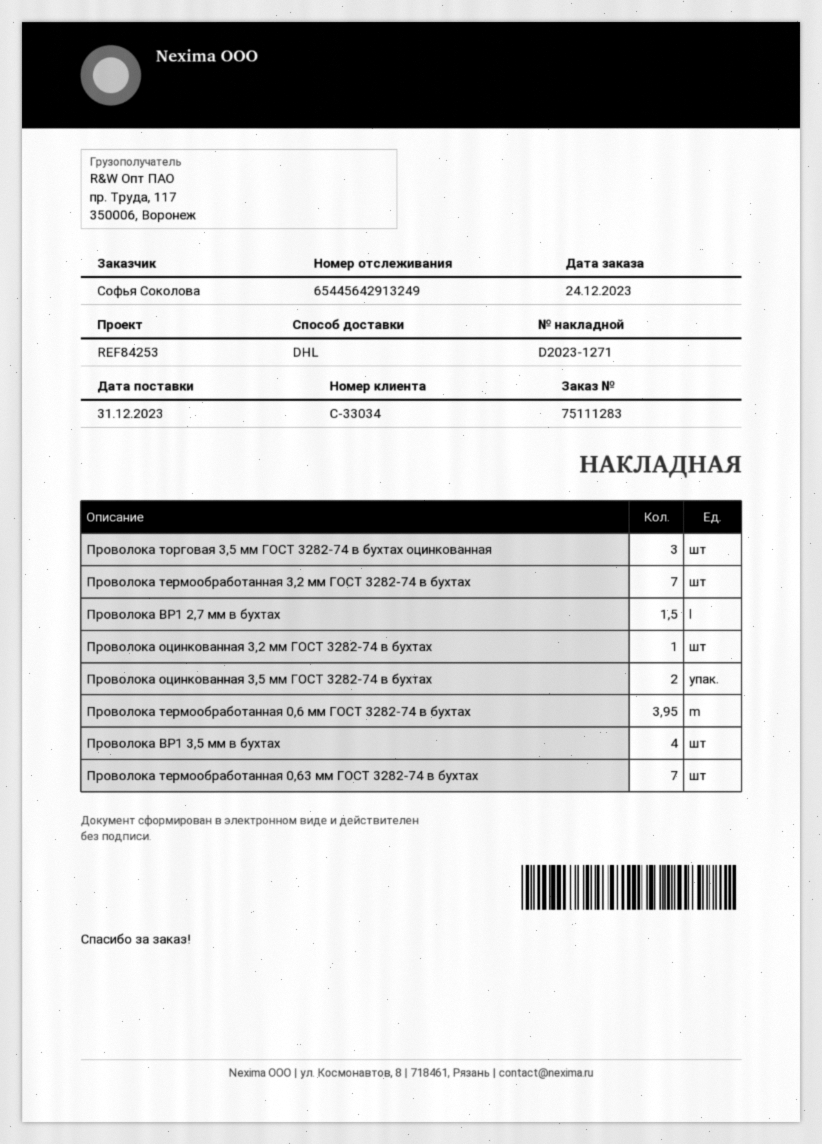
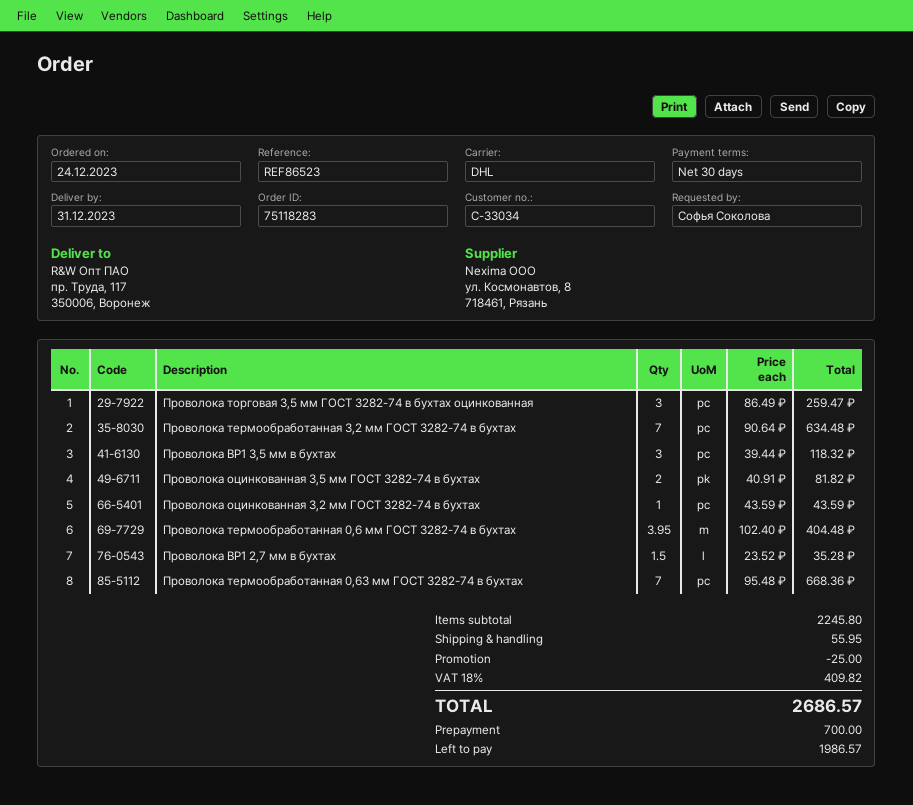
order number: 75111283 -> 75118283
reference: REF84253 -> REF86523
Проволока ВР1 3,5 мм в бухтах: 4 -> 3

